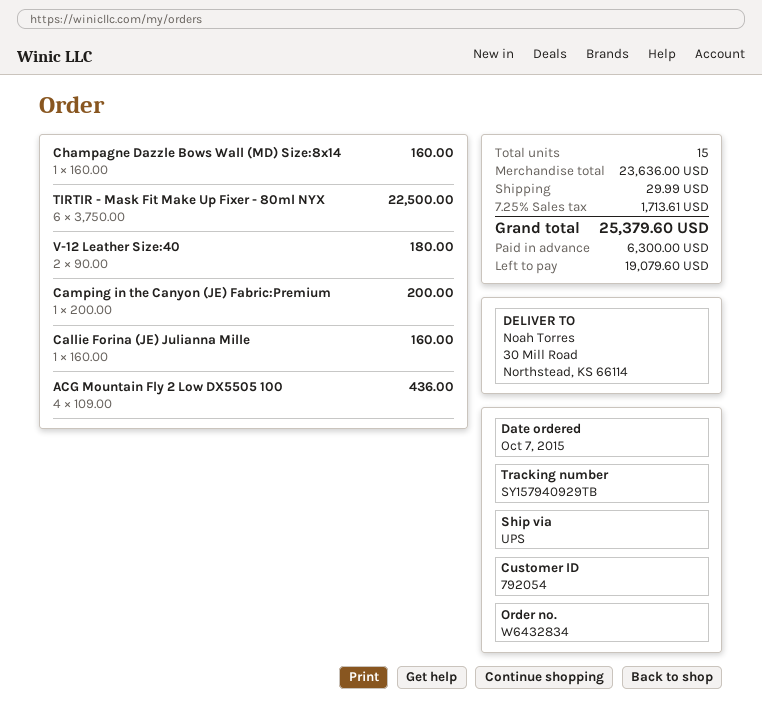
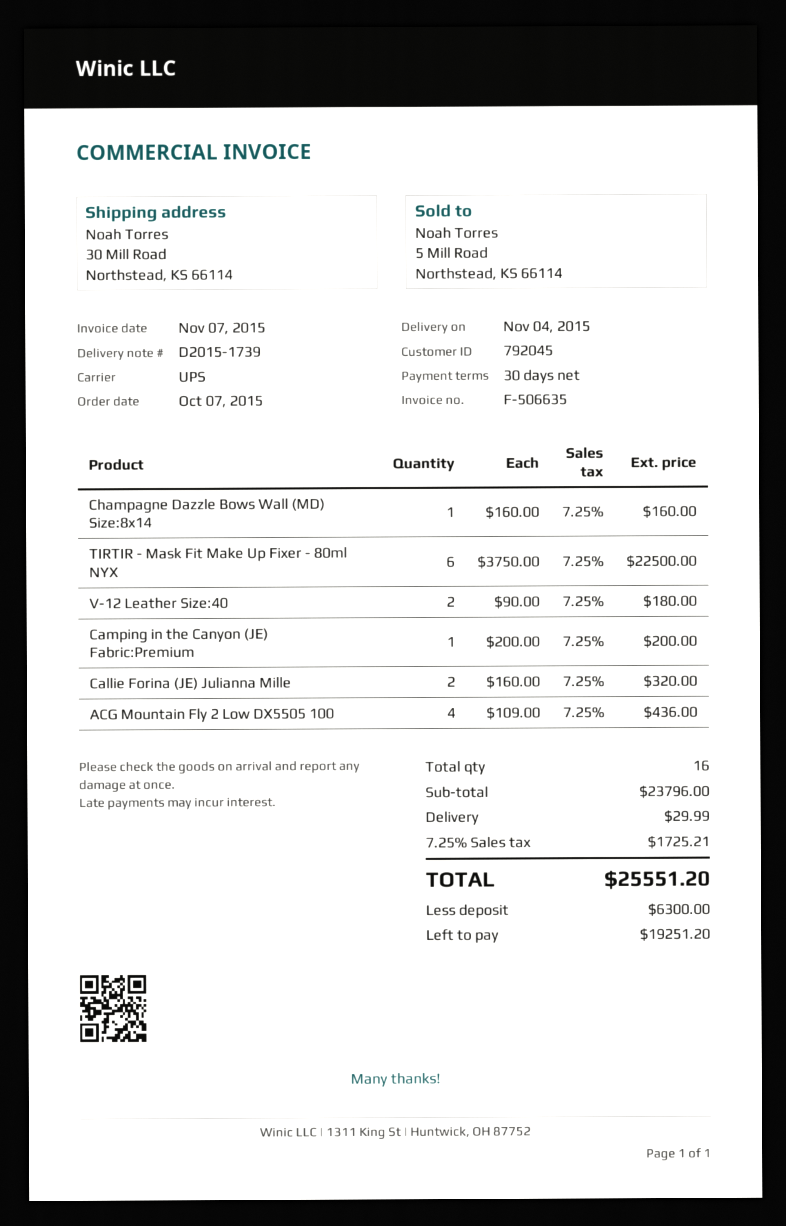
customer number: 792054 -> 792045
Callie Forina (JE) Julianna Mille: 1 x 160.00 = 160.00 -> 2 x 160.00 = 320.00
total quantity: 15 -> 16
subtotal: 23636.00 -> 23796.00
tax: 7.25% = 1713.61 -> 7.25% = 1725.21
total: 25379.60 -> 25551.20
balance: 19079.60 -> 19251.20

